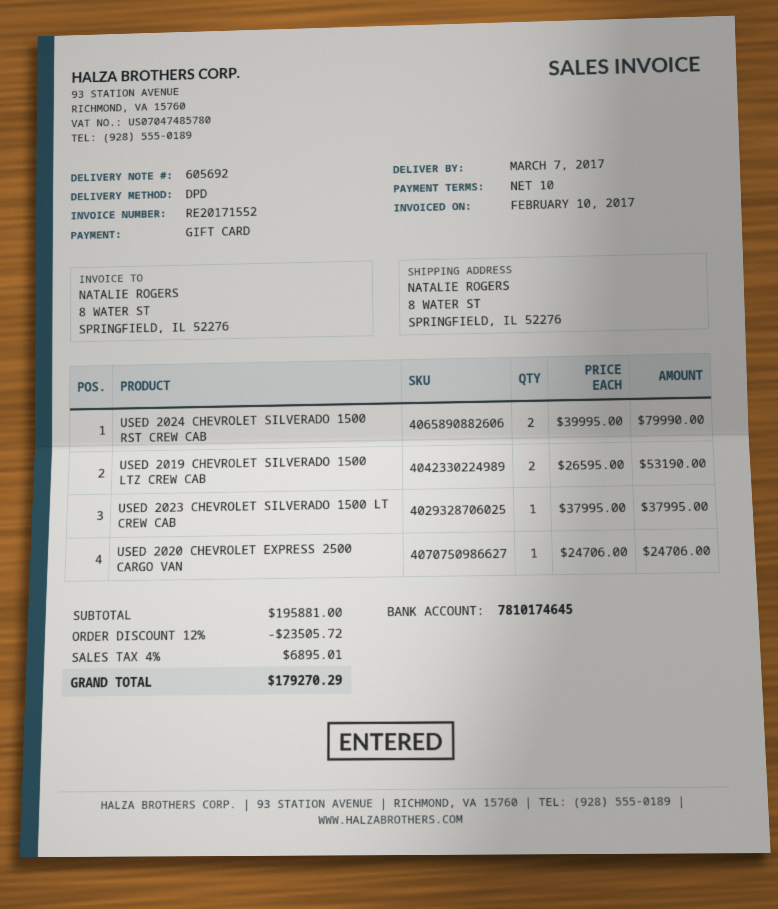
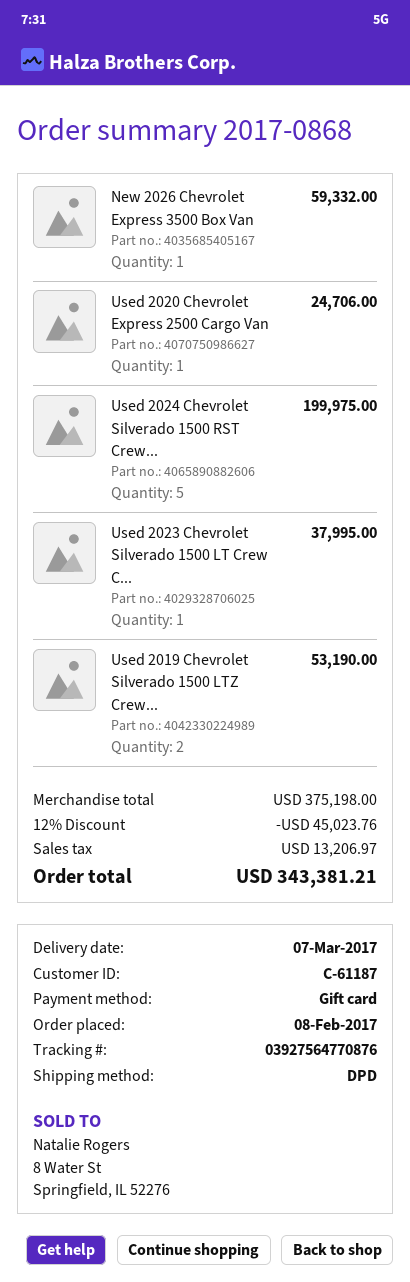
USED 2024 CHEVROLET SILVERADO 1500 RST CREW CAB: 2 for 79990.00 -> 5 for 199975.00
New 2026 Chevrolet Express 3500 Box Van: none -> 1 for 59332.00
subtotal: 195881.00 -> 375198.00
discount: 12% = 23505.72 -> 12% = 45023.76
tax: 6895.01 -> 13206.97
total: 179270.29 -> 343381.21

